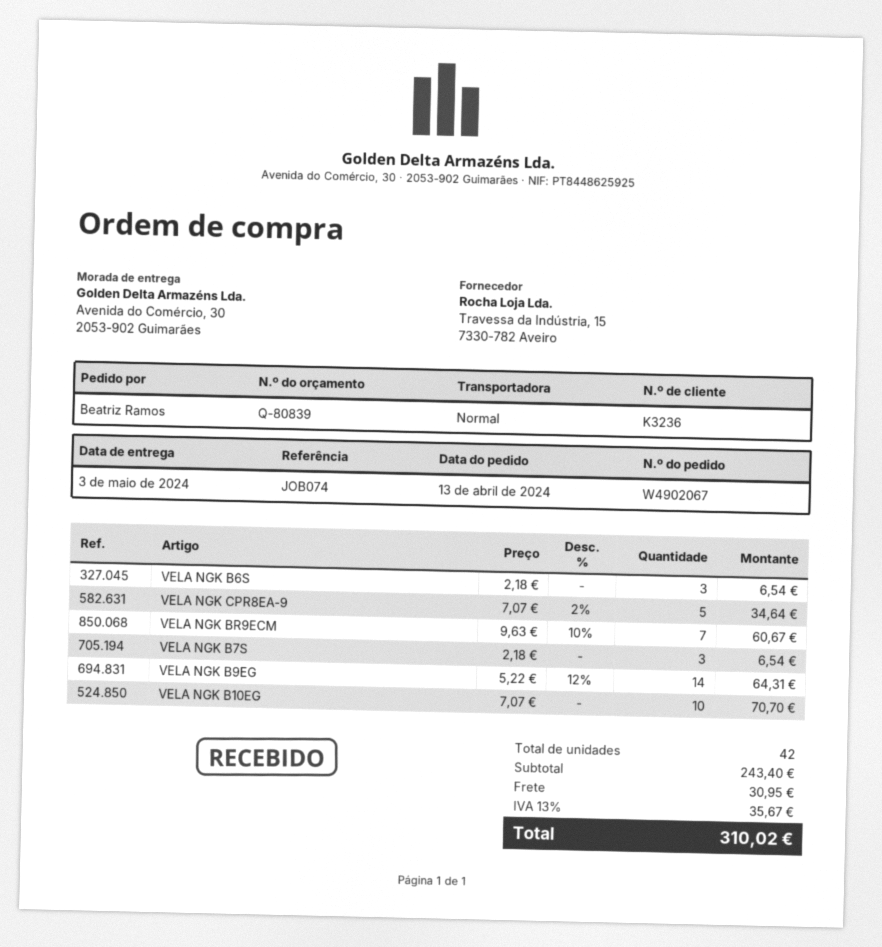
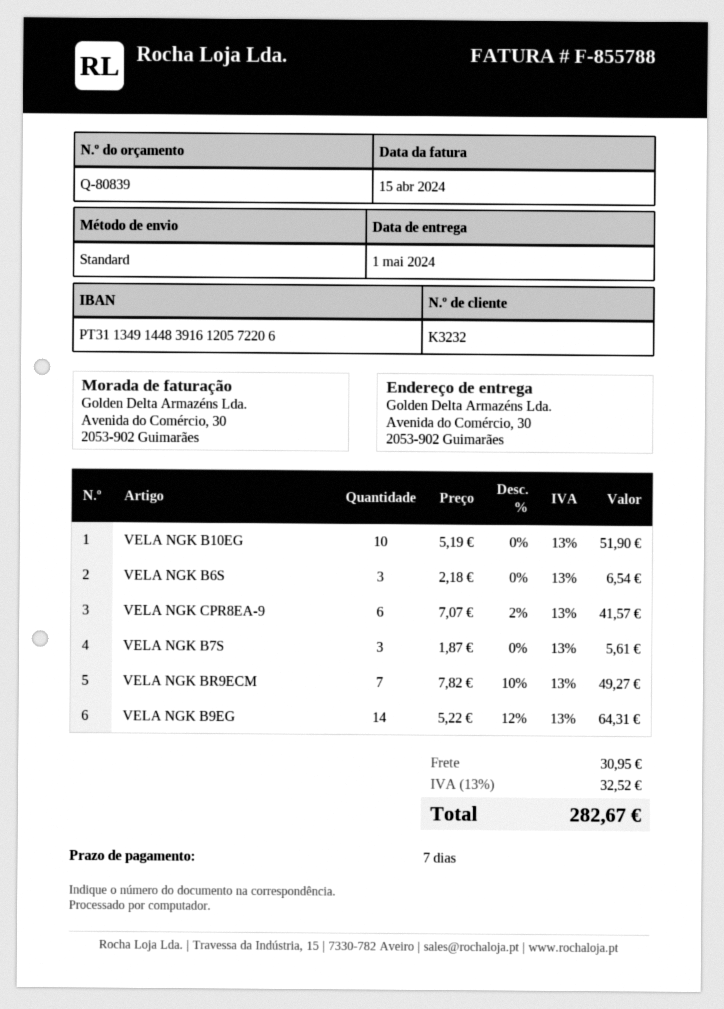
delivery date: 2024-05-03 -> 2024-05-01
customer number: K3236 -> K3232
VELA NGK CPR8EA-9: 5 x 7.07 - 2% = 34.64 -> 6 x 7.07 - 2% = 41.57
VELA NGK BR9ECM: 7 x 9.63 - 10% = 60.67 -> 7 x 7.82 - 10% = 49.27
VELA NGK B7S: 3 x 2.18 = 6.54 -> 3 x 1.87 = 5.61
VELA NGK B10EG: 10 x 7.07 = 70.70 -> 10 x 5.19 = 51.90
tax: 13% = 35.67 -> 13% = 32.52
total: 310.02 -> 282.67

